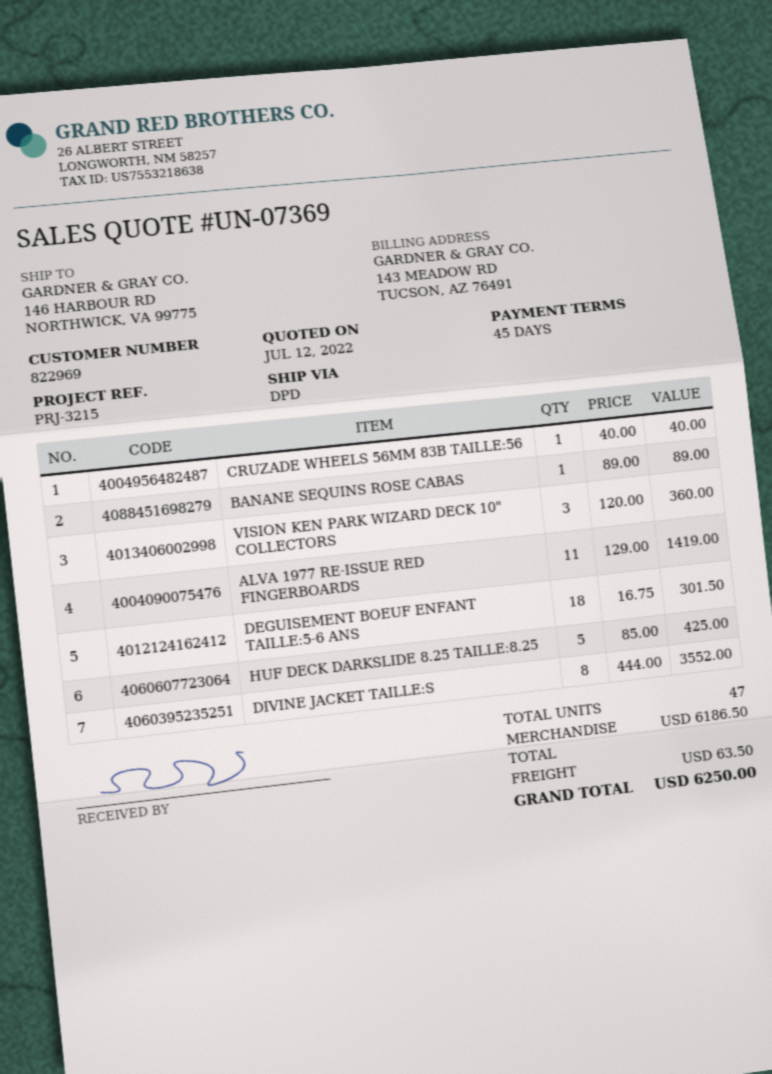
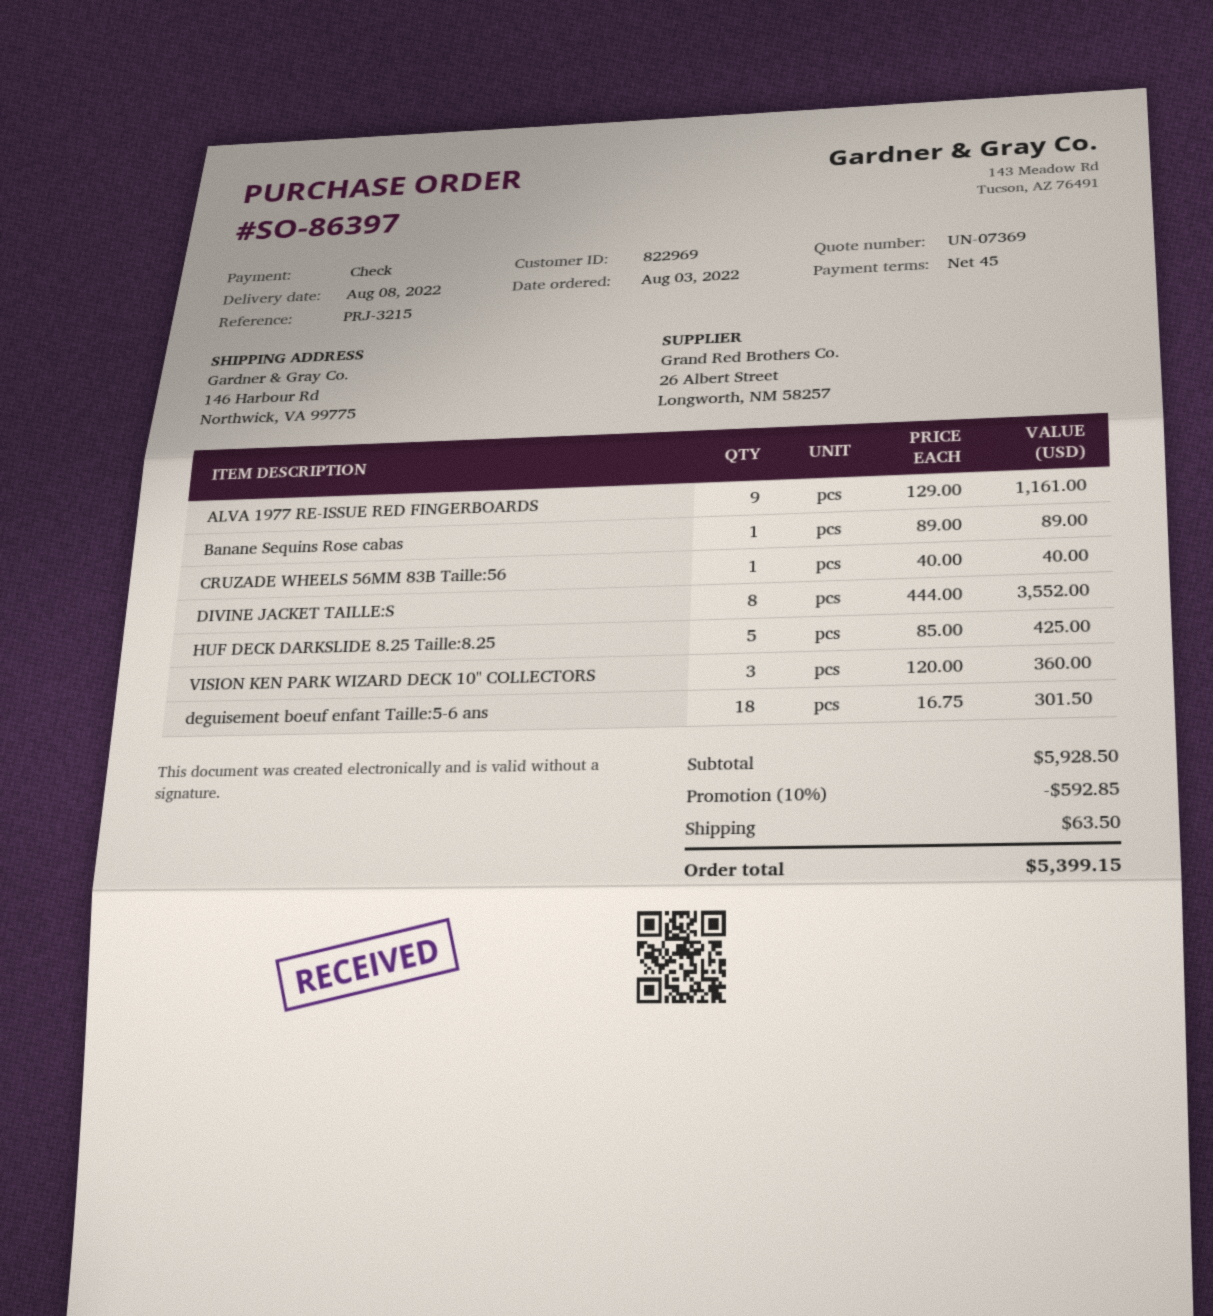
ALVA 1977 RE-ISSUE RED FINGERBOARDS: 11 x 129.00 = 1419.00 -> 9 x 129.00 = 1161.00
subtotal: 6186.50 -> 5928.50
discount: none -> 10% = 592.85
total: 6250.00 -> 5399.15

